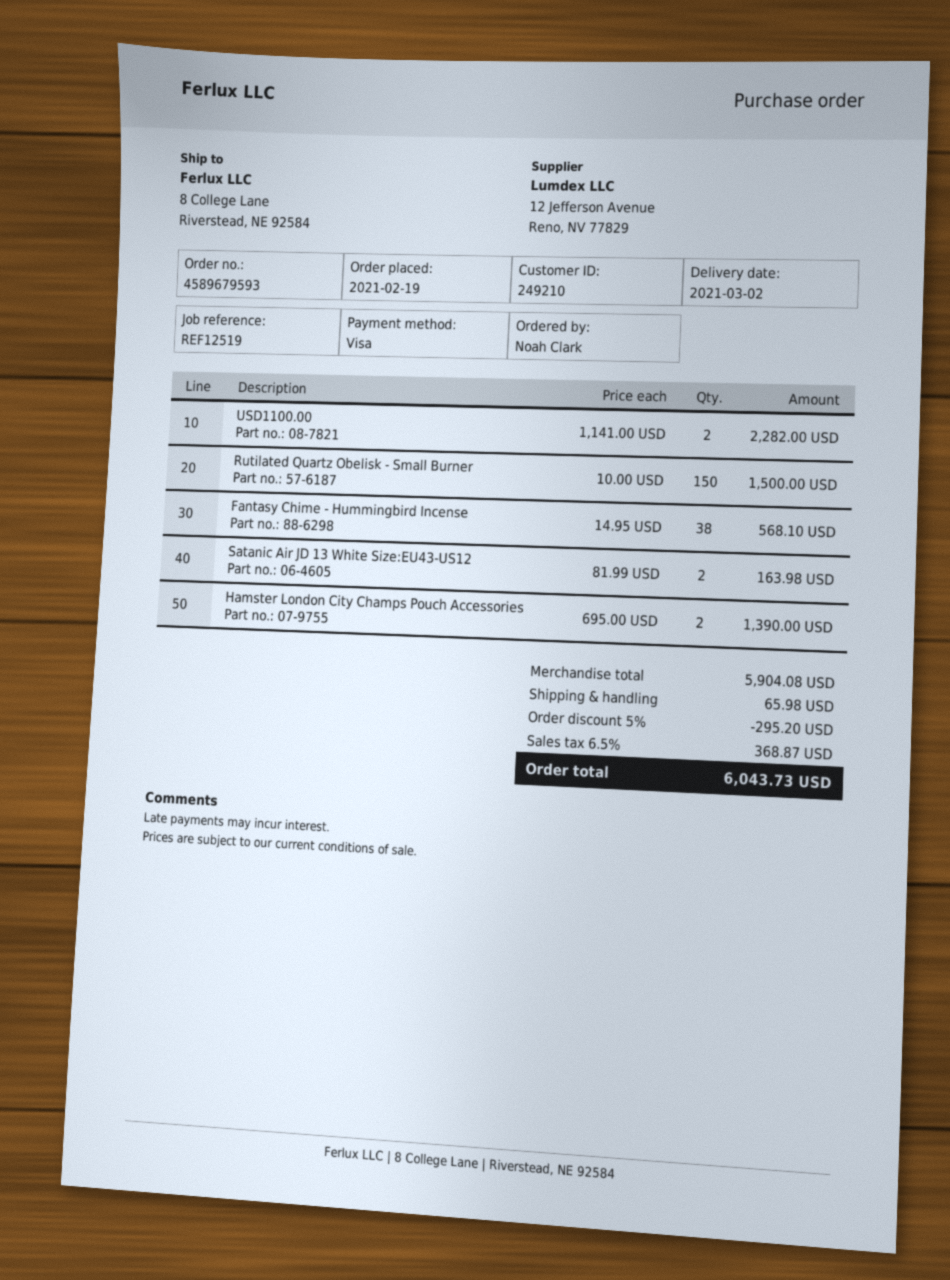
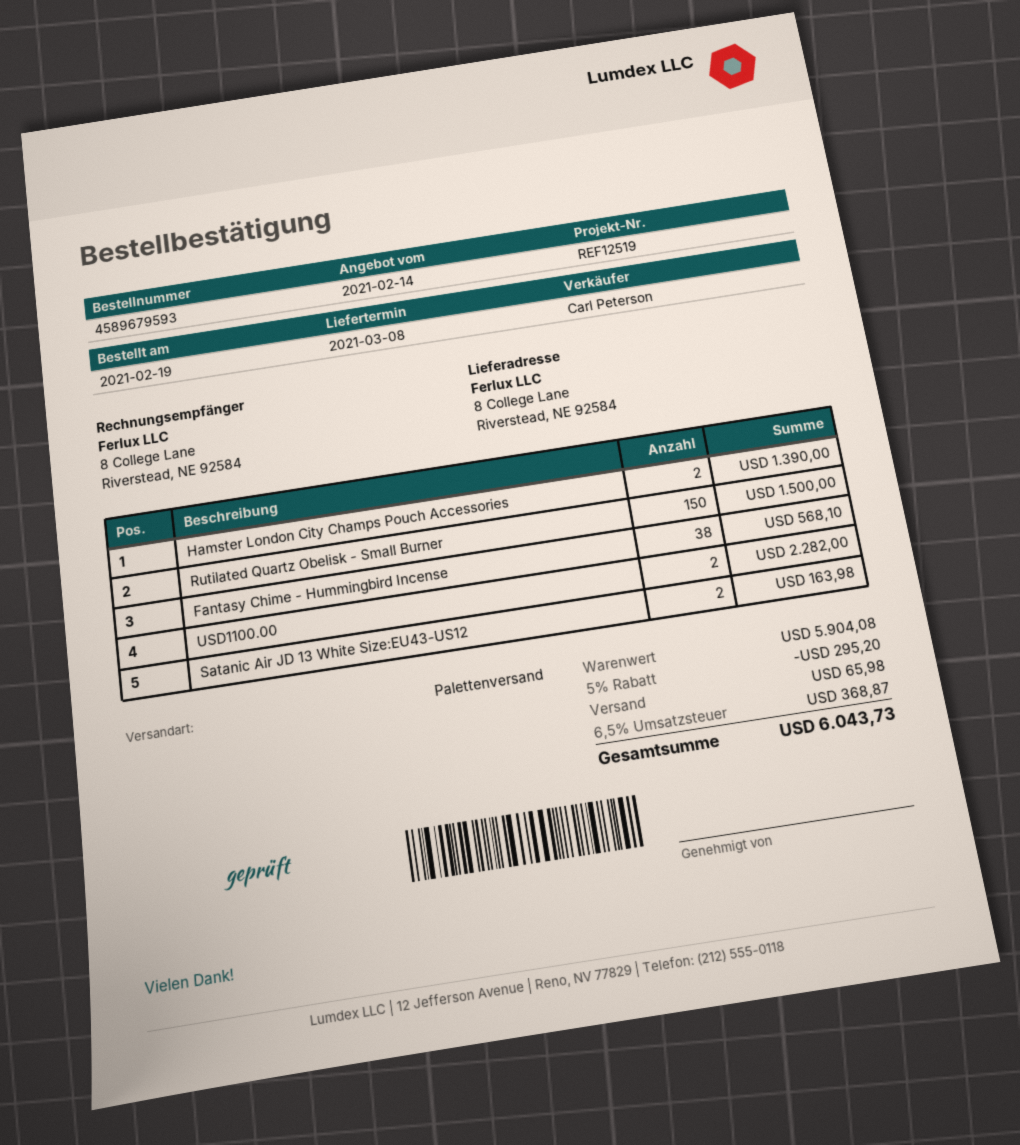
delivery date: 2021-03-02 -> 2021-03-08

